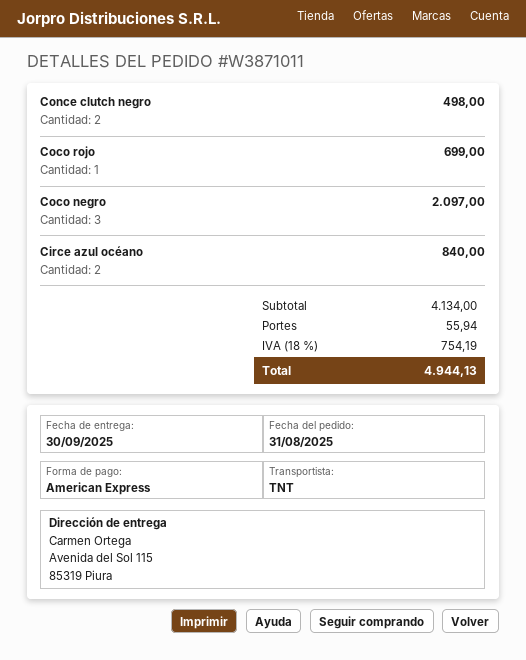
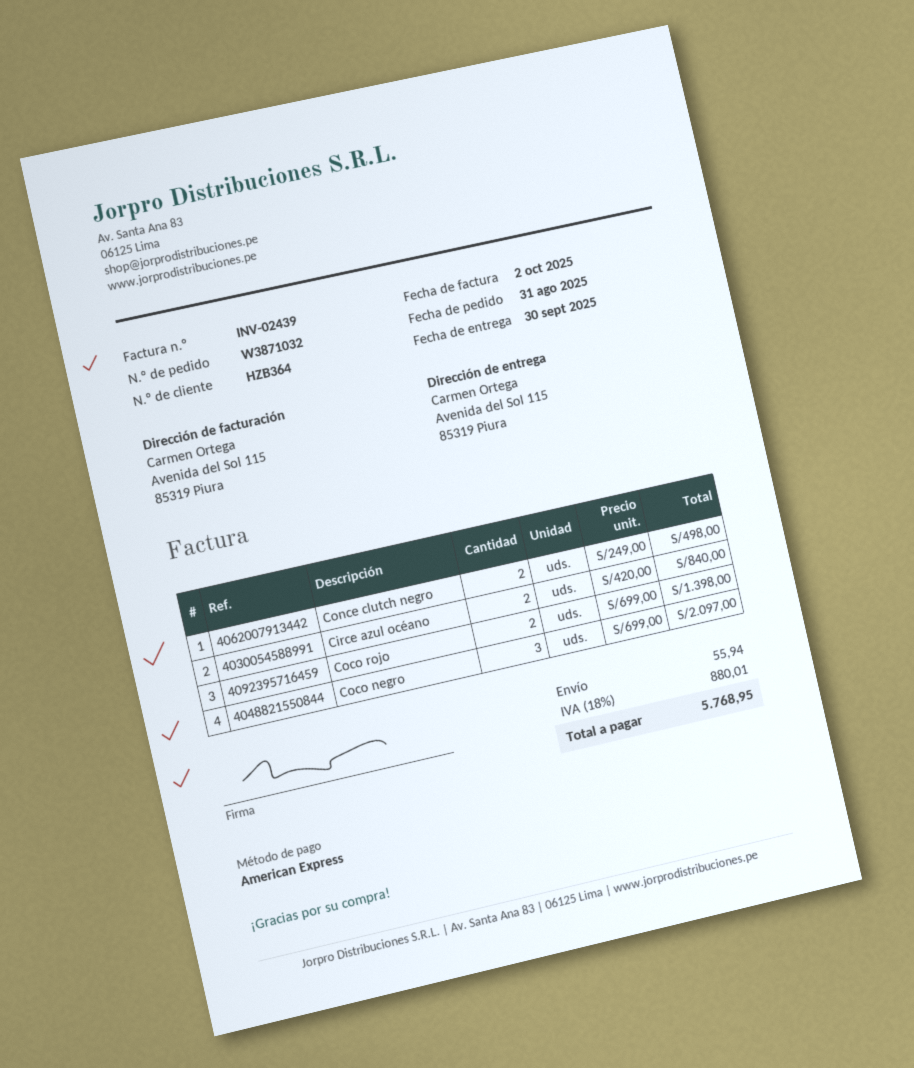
order number: W3871011 -> W3871032
Coco rojo: 1 for 699.00 -> 2 for 1398.00
tax: 18% = 754.19 -> 18% = 880.01
total: 4944.13 -> 5768.95

